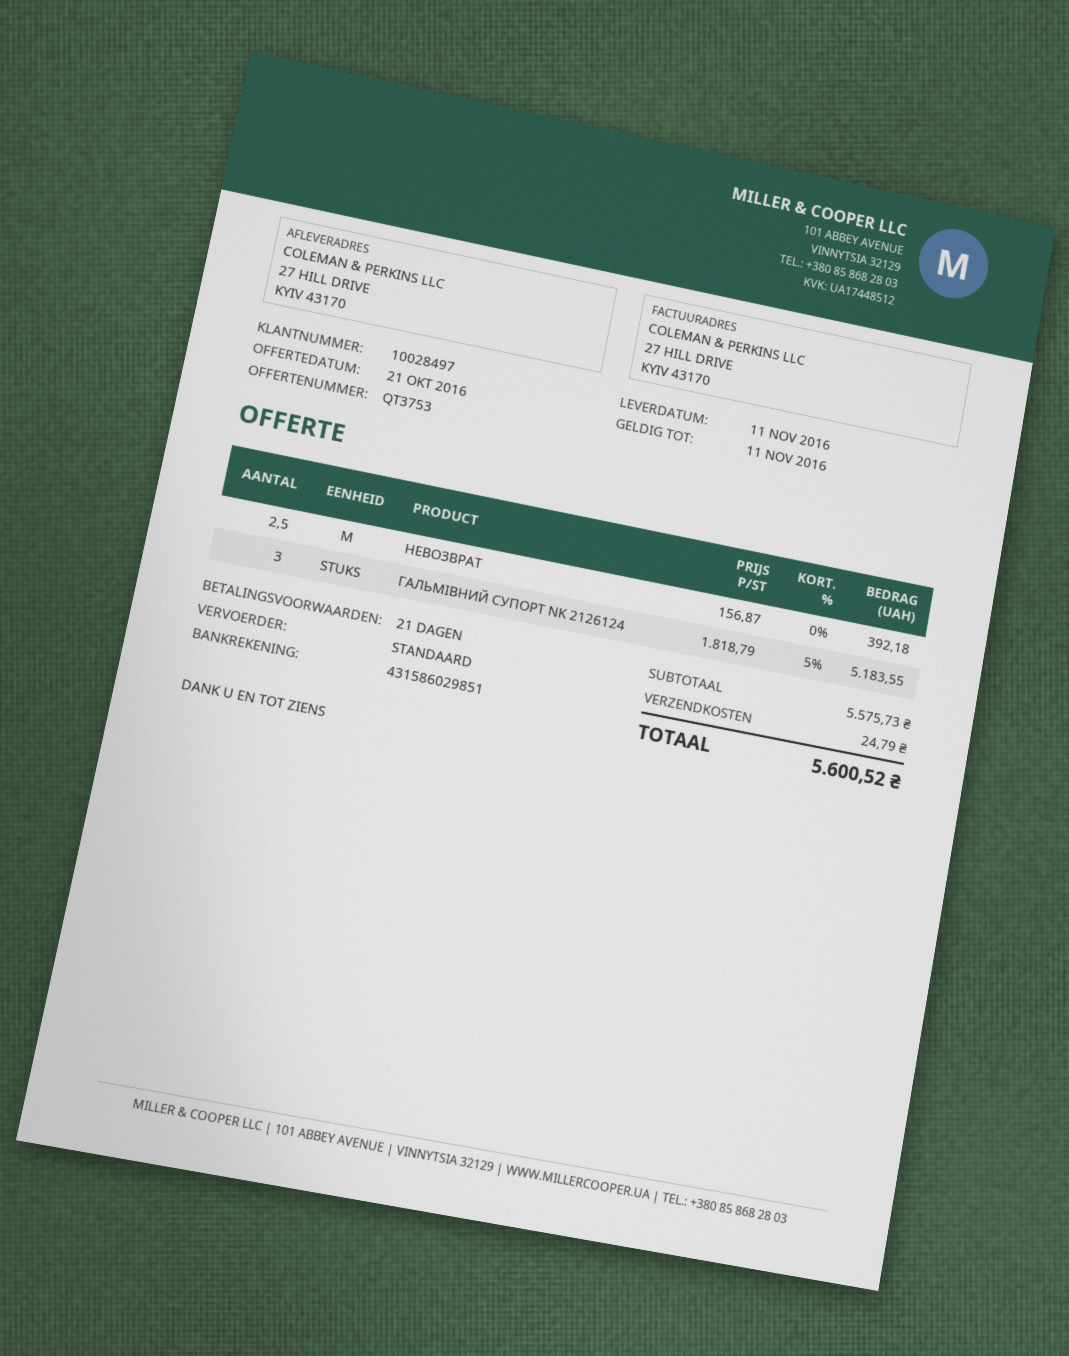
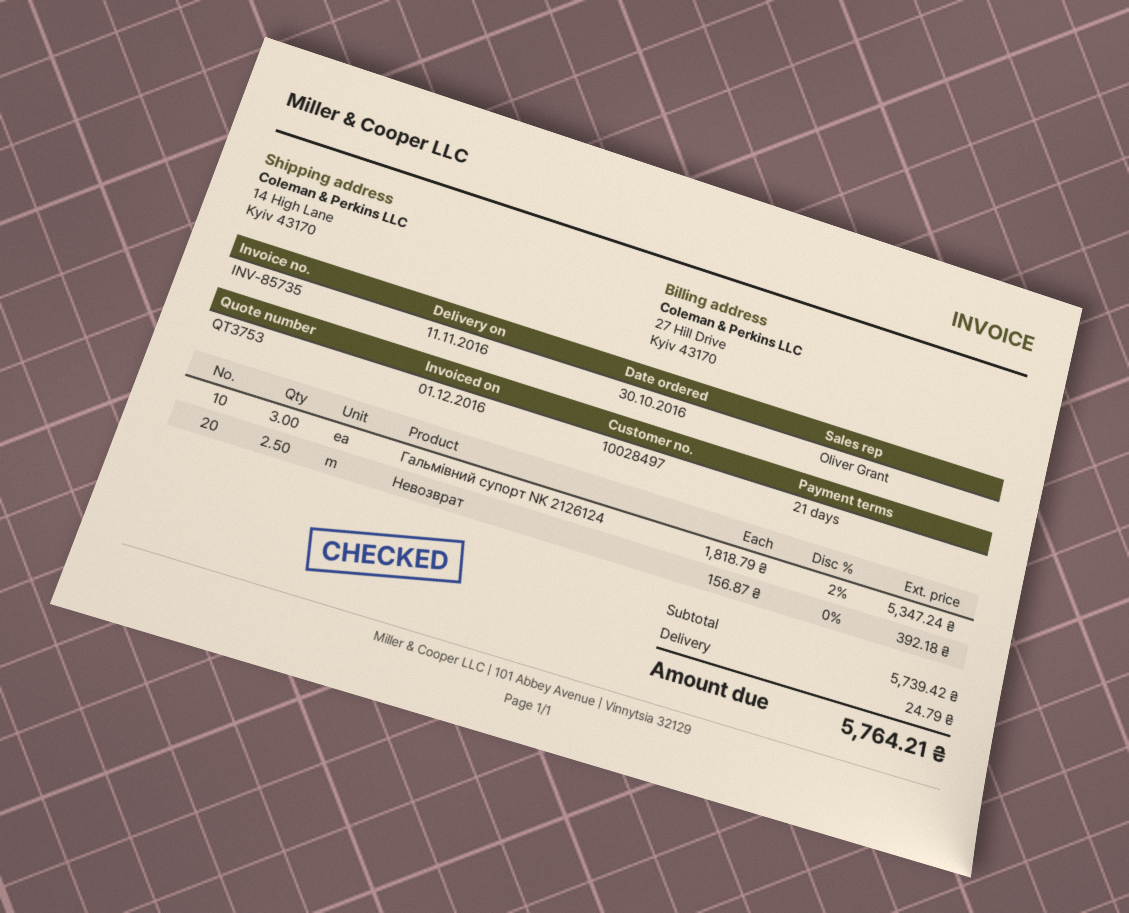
ship to: 27 HILL DRIVE, KYIV 43170 -> 14 High Lane, Kyiv 43170
ГАЛЬМІВНИЙ СУПОРТ NK 2126124: 3 x 1818.79 - 5% = 5183.55 -> 3 x 1818.79 - 2% = 5347.24
subtotal: 5575.73 -> 5739.42
total: 5600.52 -> 5764.21

